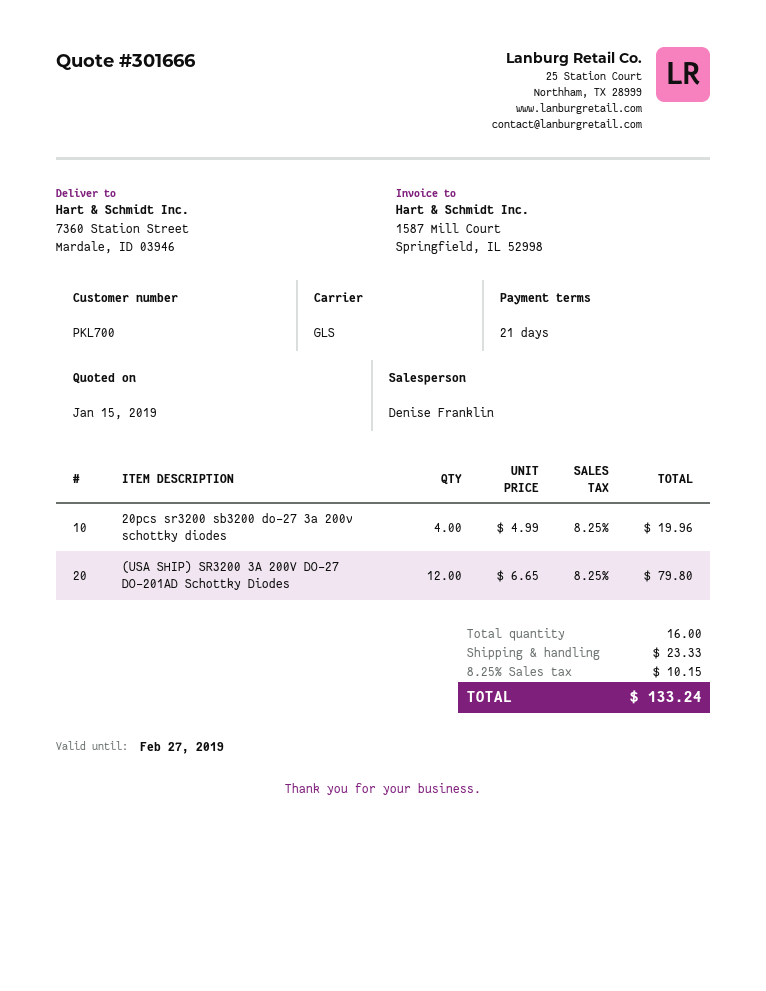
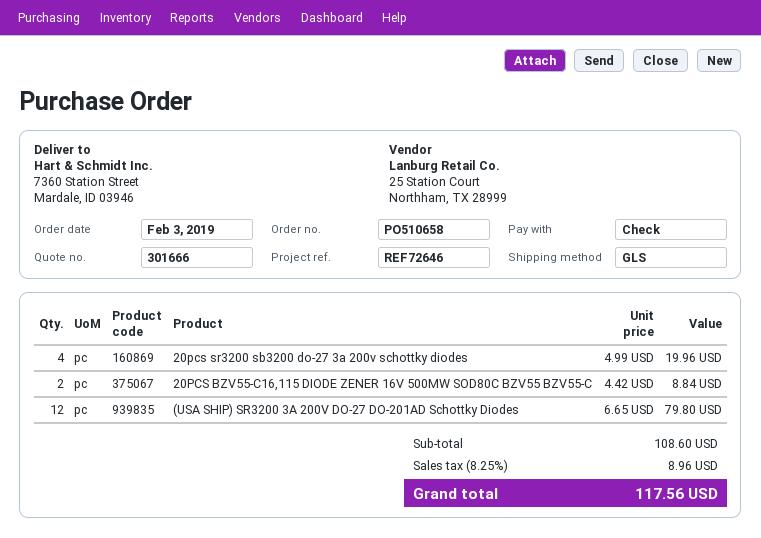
20PCS BZV55-C16,115 DIODE ZENER 16V 500MW SOD80C BZV55 BZV55-C: none -> 2 x 4.42 = 8.84
shipping: 23.33 -> none
tax: 8.25% = 10.15 -> 8.25% = 8.96
total: 133.24 -> 117.56

